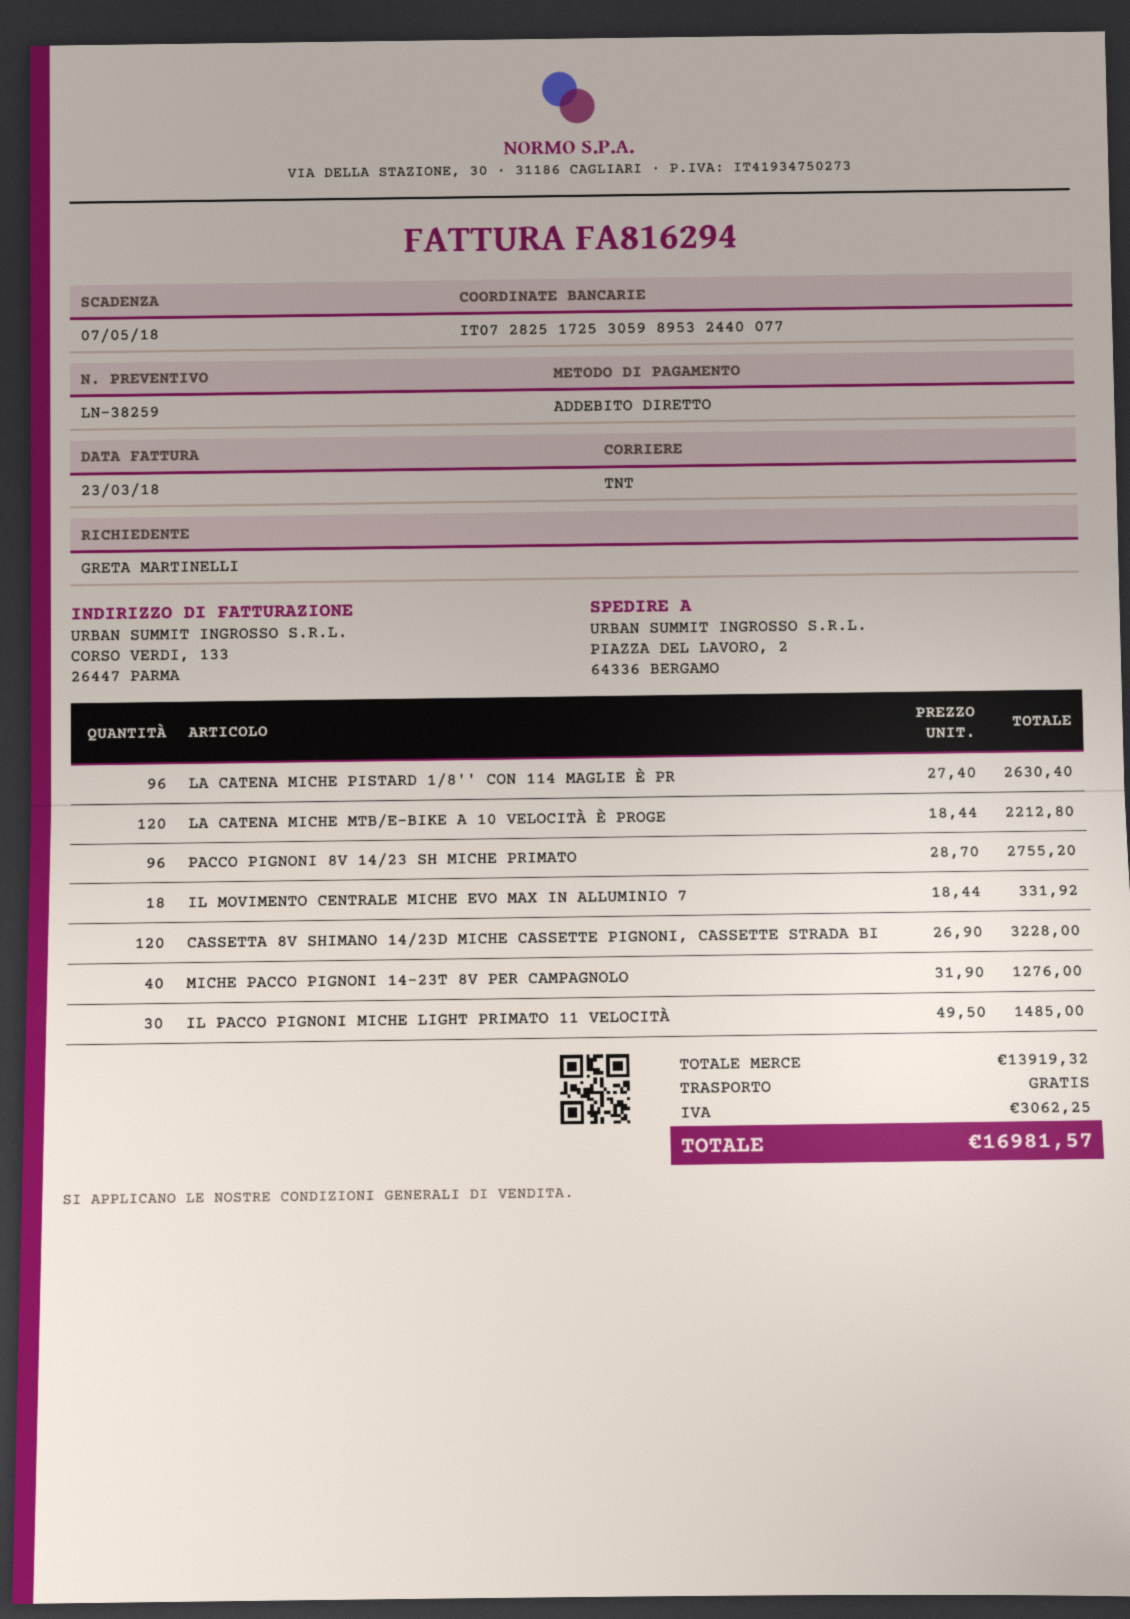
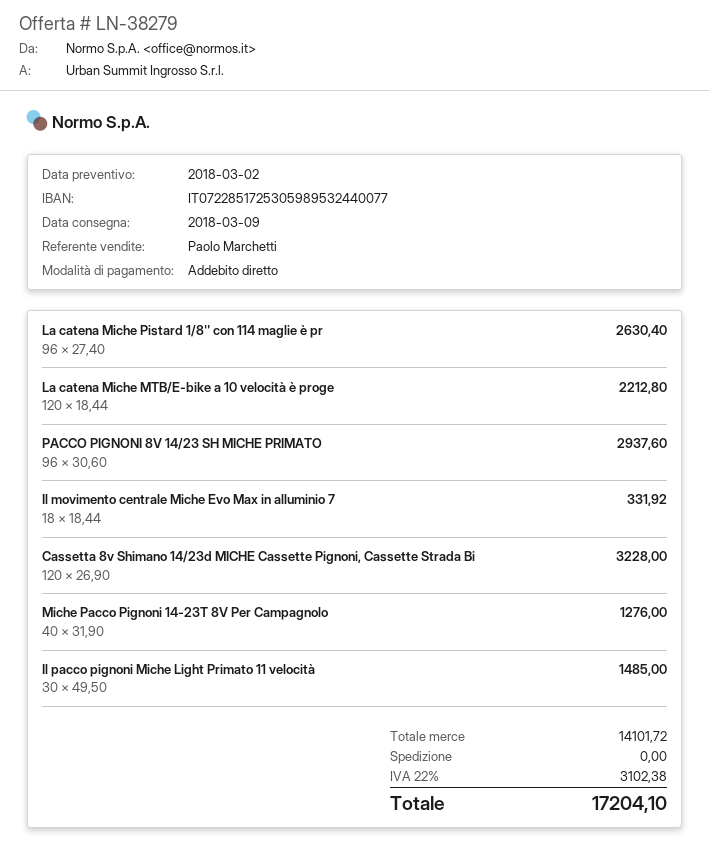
quote number: LN-38259 -> LN-38279
bank account: IT0728251725305989532440077 -> IT0722851725305989532440077
PACCO PIGNONI 8V 14/23 SH MICHE PRIMATO: 96 x 28.70 = 2755.20 -> 96 x 30.60 = 2937.60
subtotal: 13919.32 -> 14101.72
tax: 3062.25 -> 3102.38
total: 16981.57 -> 17204.10

